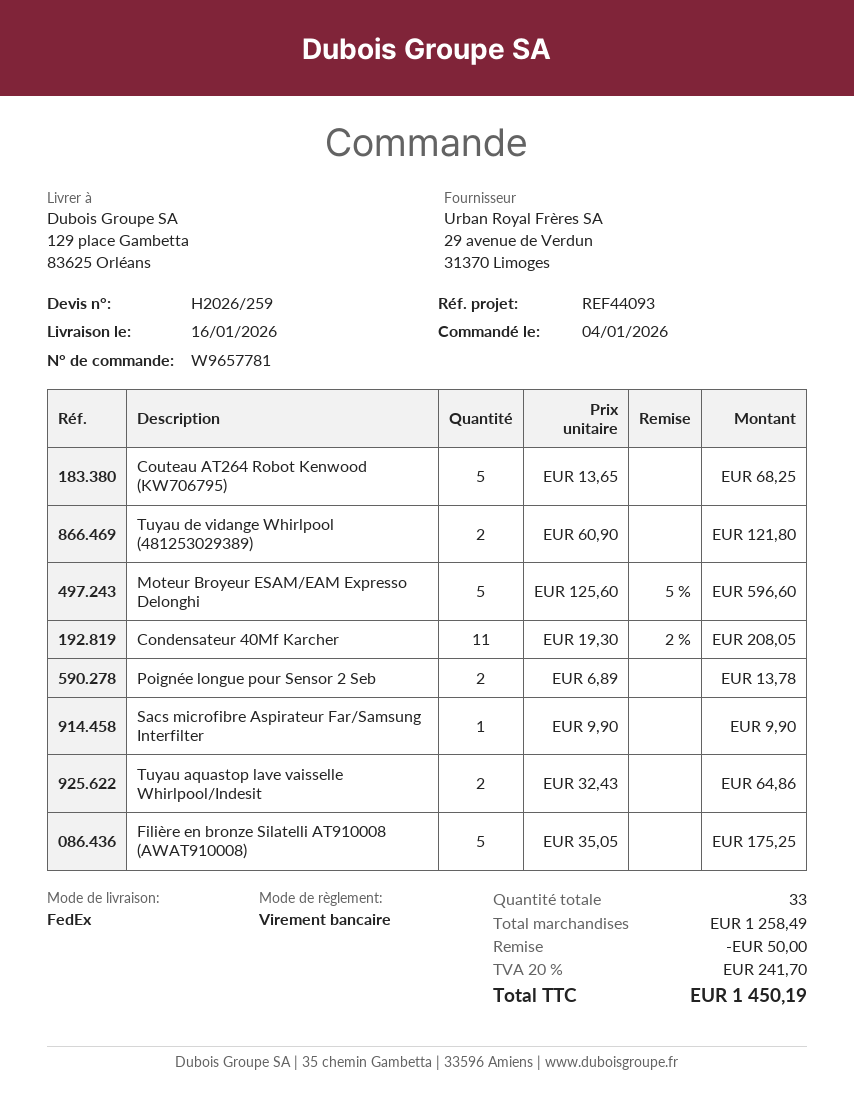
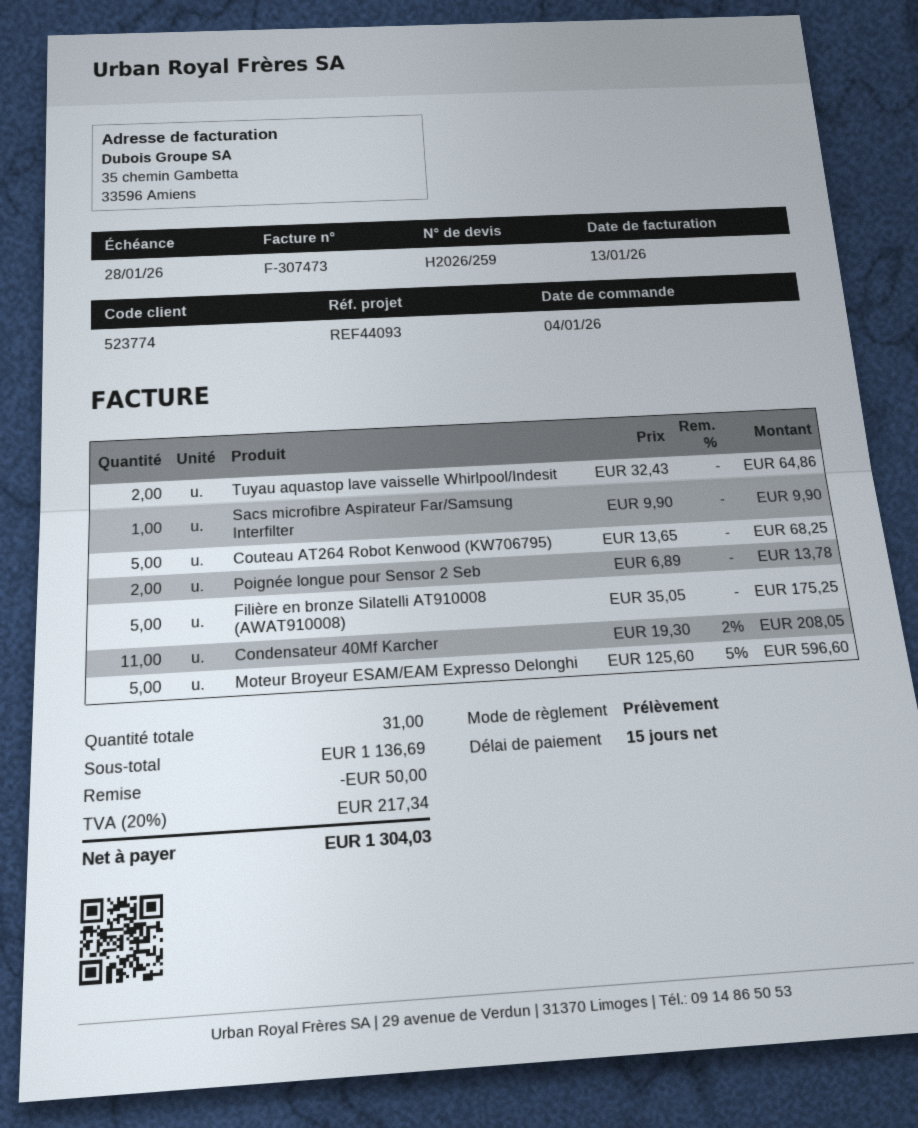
payment method: bank transfer -> direct debit
Tuyau de vidange Whirlpool (481253029389): 2 x 60.90 = 121.80 -> none
total quantity: 33 -> 31
subtotal: 1258.49 -> 1136.69
tax: 20% = 241.70 -> 20% = 217.34
total: 1450.19 -> 1304.03

